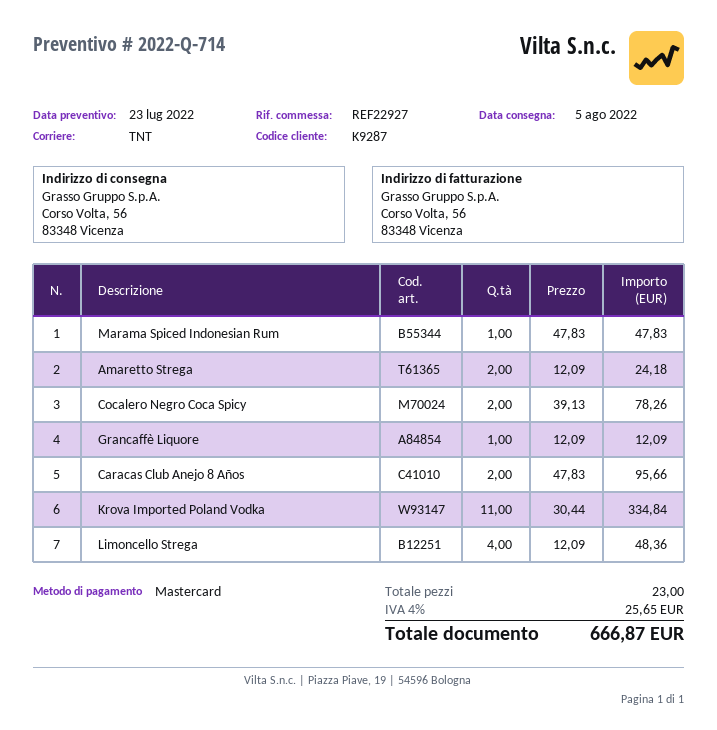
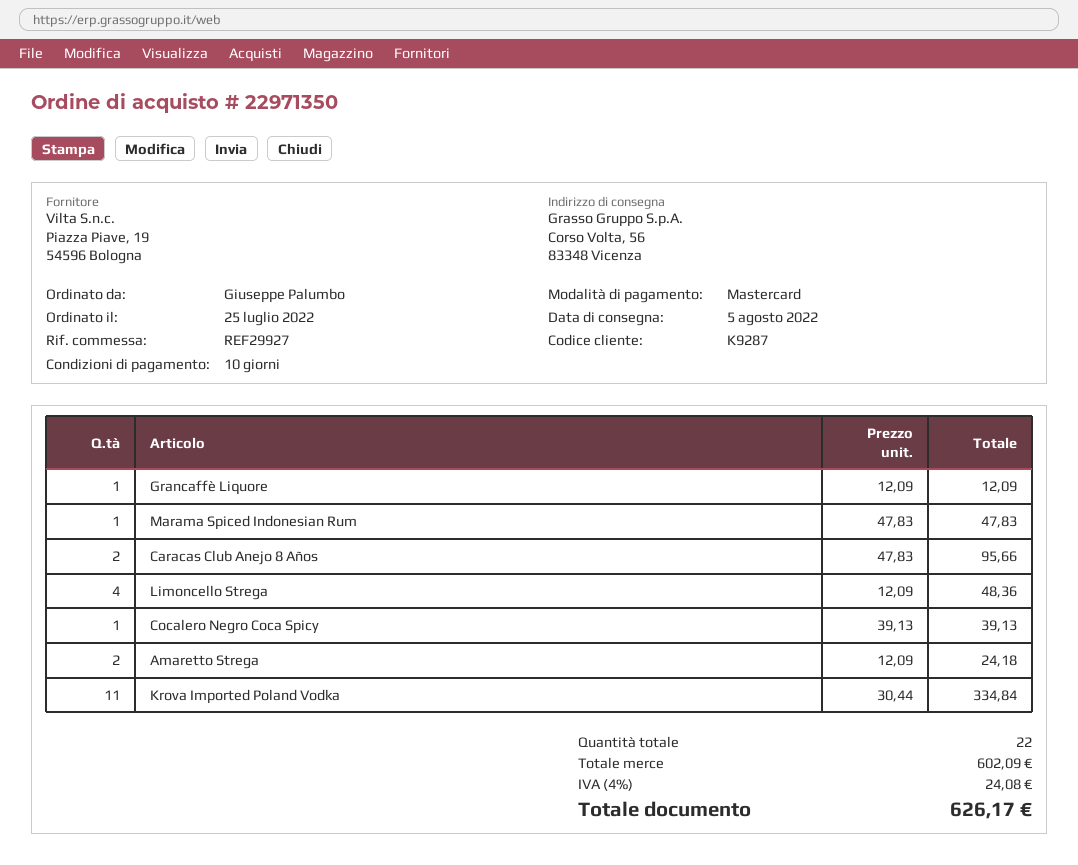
reference: REF22927 -> REF29927
Cocalero Negro Coca Spicy: 2 x 39.13 = 78.26 -> 1 x 39.13 = 39.13
total quantity: 23 -> 22
tax: 4% = 25.65 -> 4% = 24.08
total: 666.87 -> 626.17

